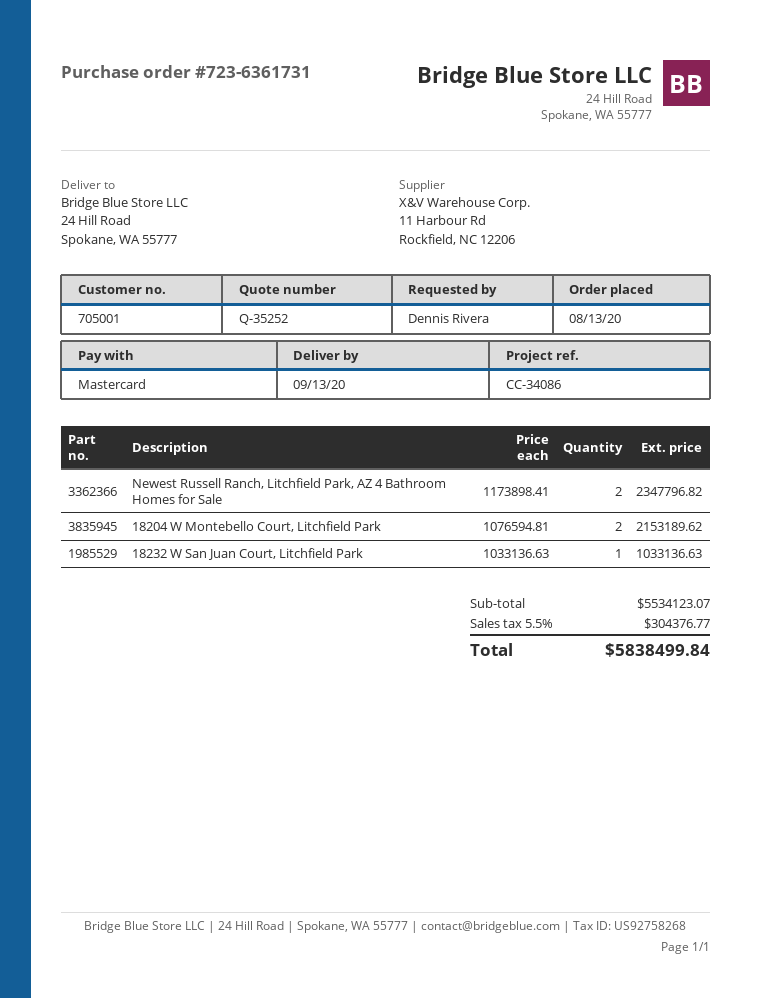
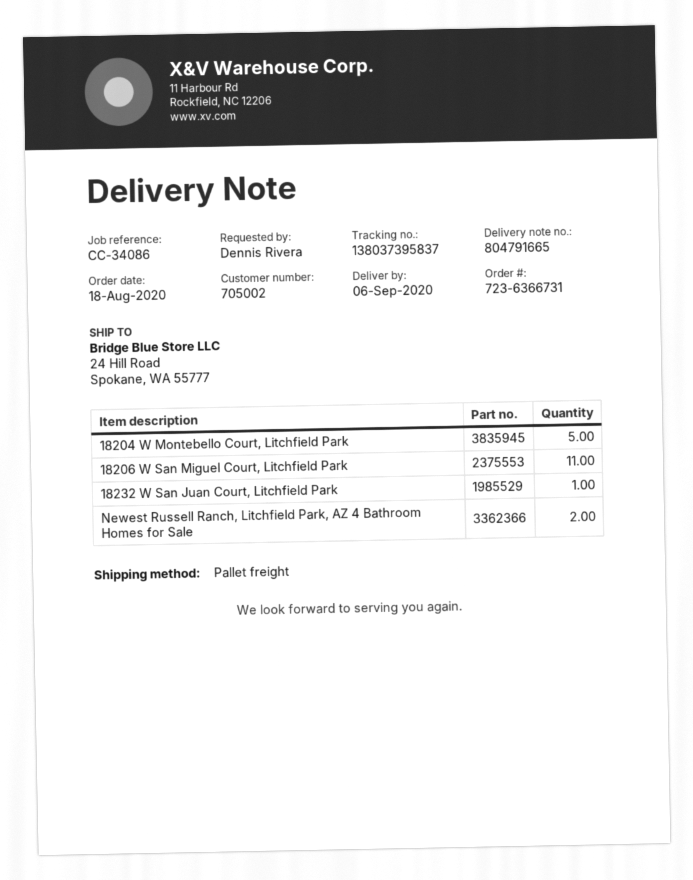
order number: 723-6361731 -> 723-6366731
order date: 2020-08-13 -> 2020-08-18
delivery date: 2020-09-13 -> 2020-09-06
customer number: 705001 -> 705002
18204 W Montebello Court, Litchfield Park: 2 -> 5
18206 W San Miguel Court, Litchfield Park: none -> 11

